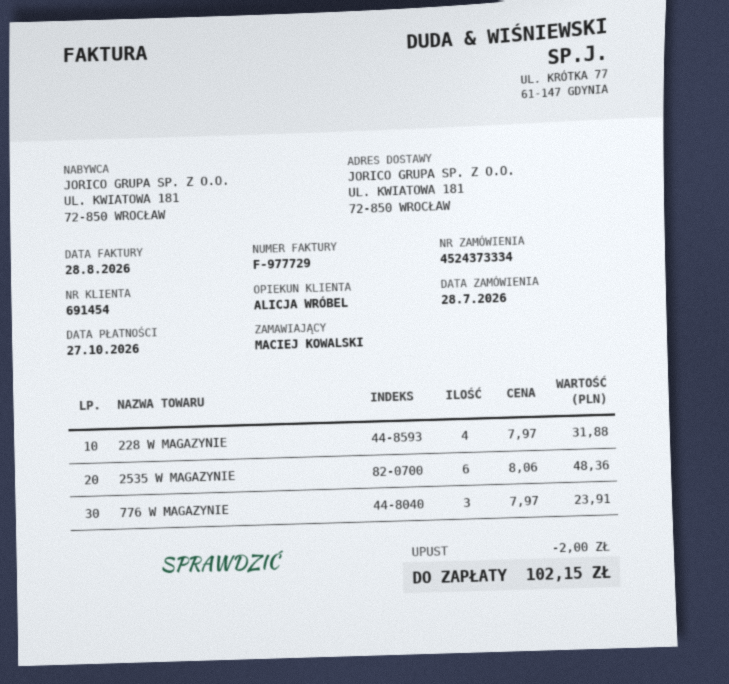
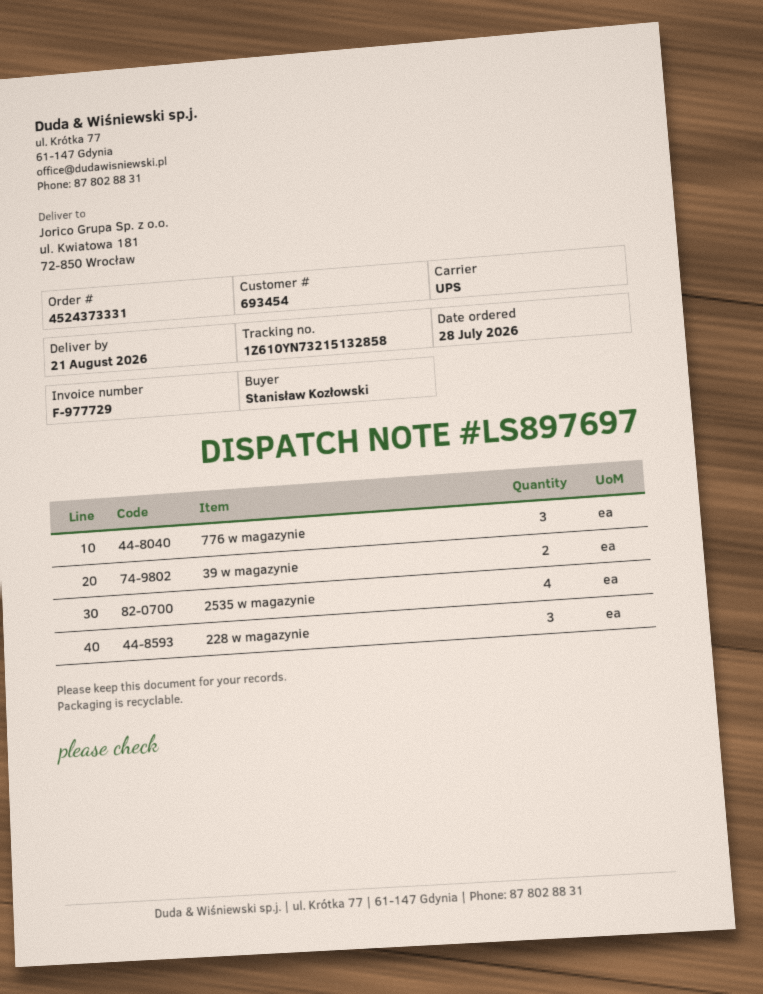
order number: 4524373334 -> 4524373331
customer number: 691454 -> 693454
ordered by: MACIEJ KOWALSKI -> Stanisław Kozłowski
228 W MAGAZYNIE: 4 -> 3
2535 W MAGAZYNIE: 6 -> 4
39 w magazynie: none -> 2

